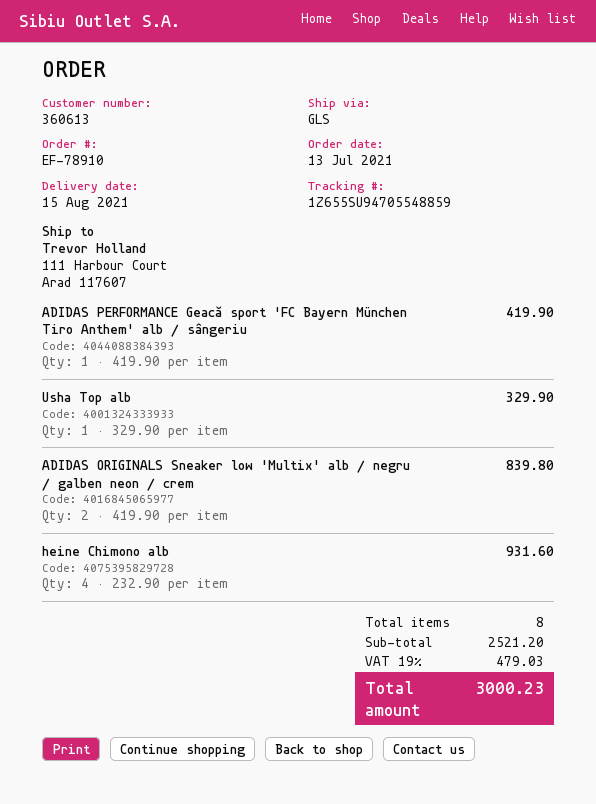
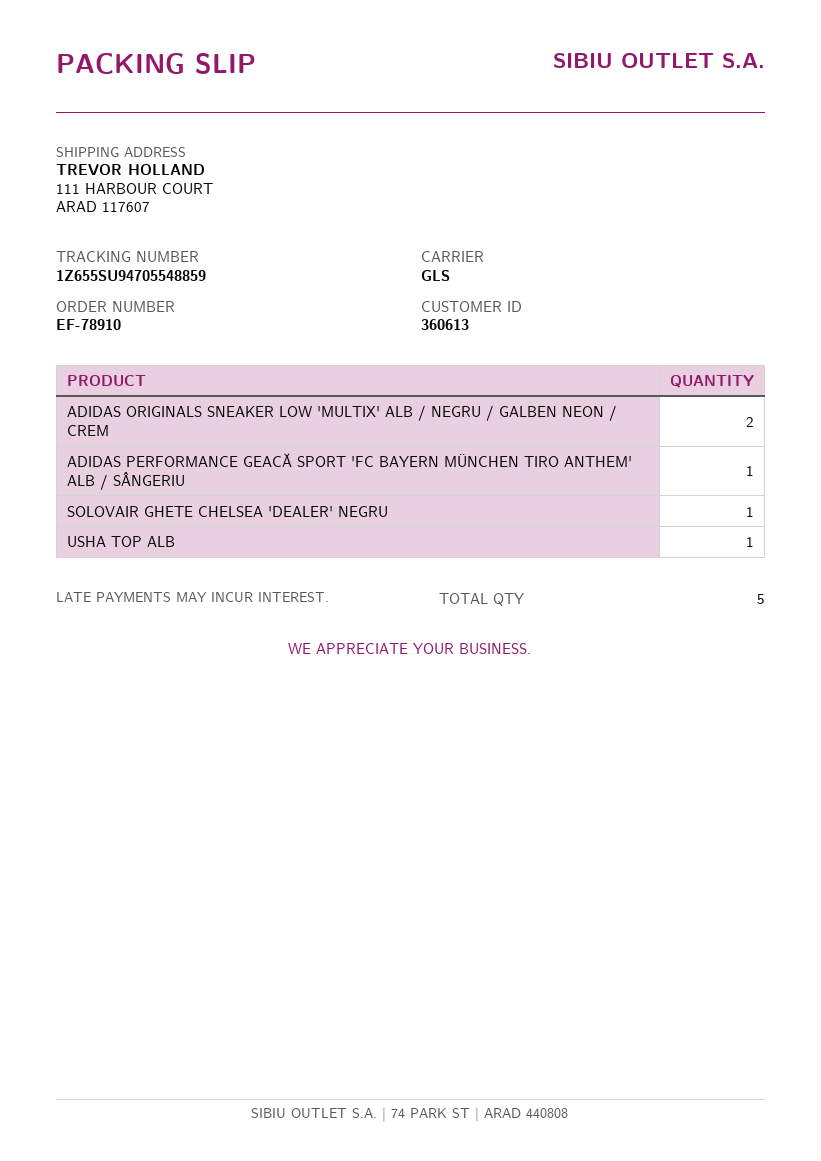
heine Chimono alb: 4 -> none
SOLOVAIR GHETE CHELSEA 'DEALER' NEGRU: none -> 1
total quantity: 8 -> 5

